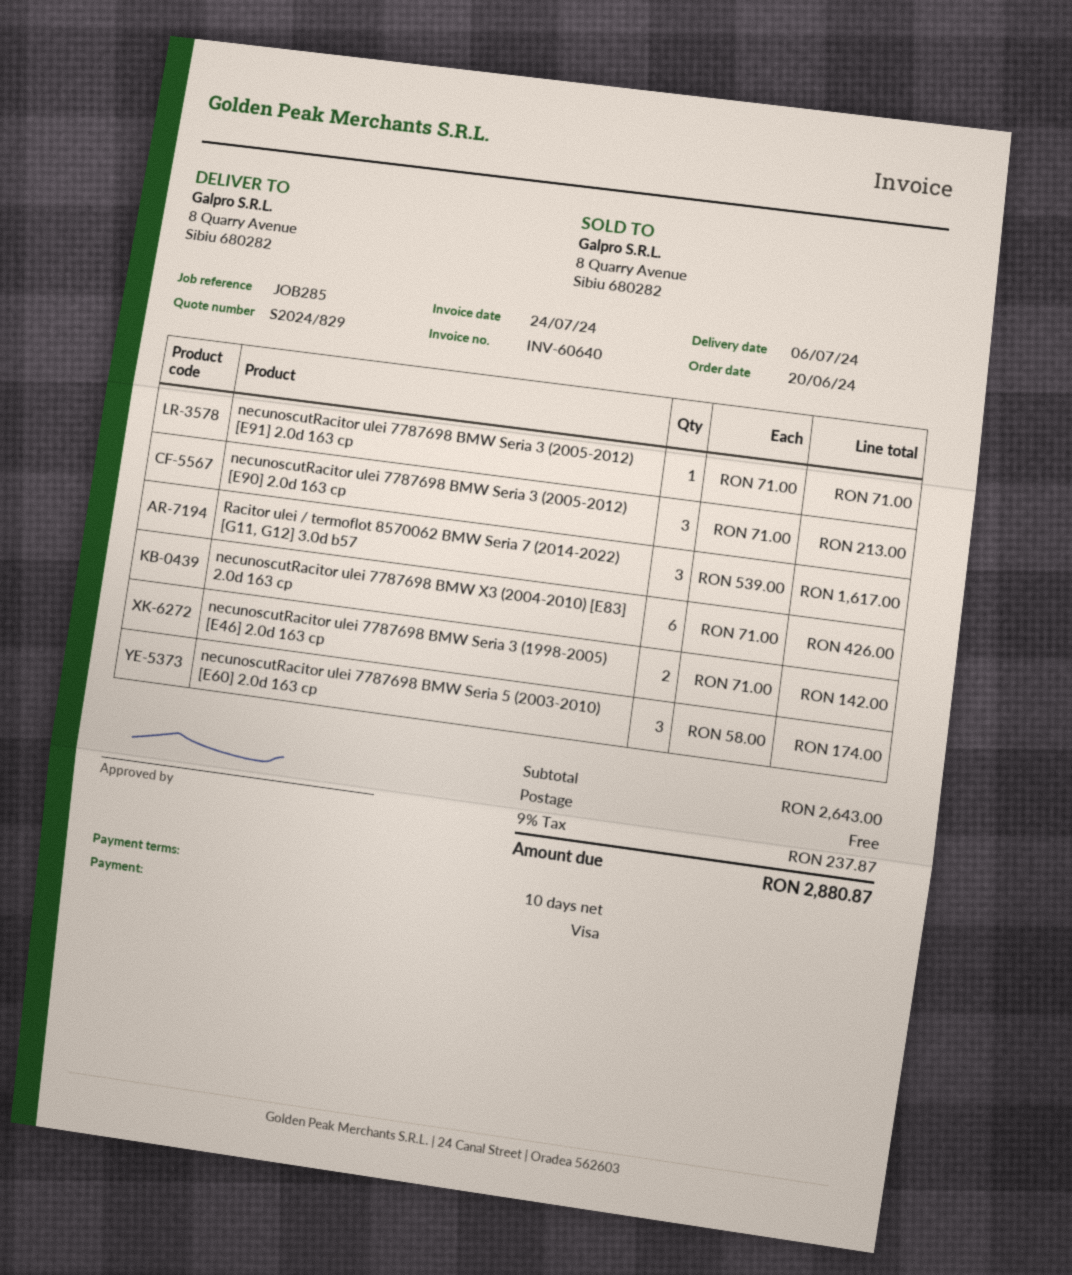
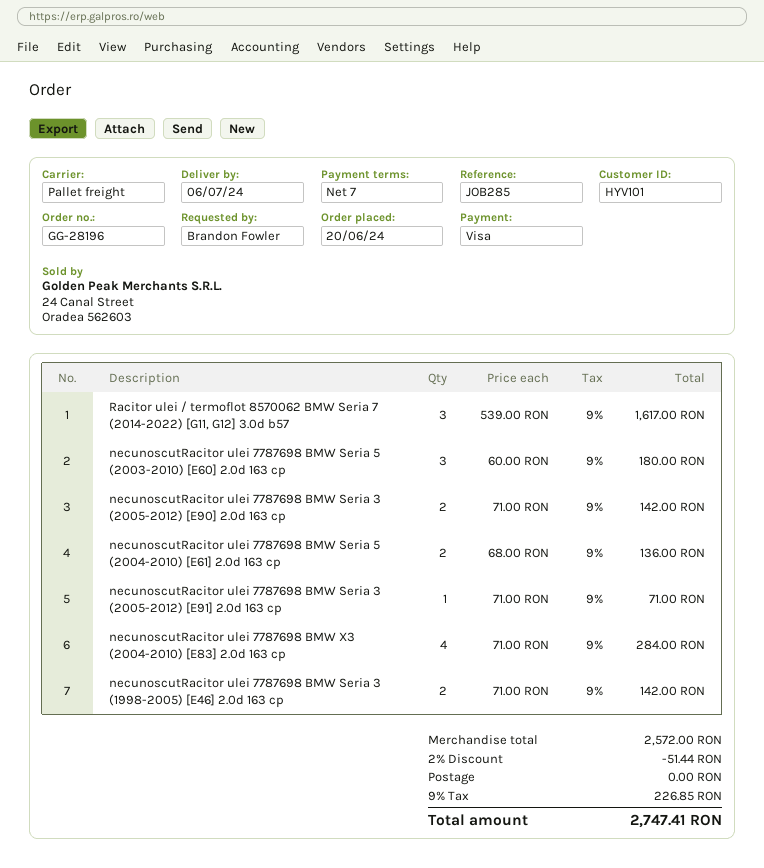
payment terms: 10 days -> 7 days
necunoscutRacitor ulei 7787698 BMW Seria 3 (2005-2012) [E90] 2.0d 163 cp: 3 x 71.00 = 213.00 -> 2 x 71.00 = 142.00
necunoscutRacitor ulei 7787698 BMW X3 (2004-2010) [E83] 2.0d 163 cp: 6 x 71.00 = 426.00 -> 4 x 71.00 = 284.00
necunoscutRacitor ulei 7787698 BMW Seria 5 (2003-2010) [E60] 2.0d 163 cp: 3 x 58.00 = 174.00 -> 3 x 60.00 = 180.00
necunoscutRacitor ulei 7787698 BMW Seria 5 (2004-2010) [E61] 2.0d 163 cp: none -> 2 x 68.00 = 136.00
subtotal: 2643.00 -> 2572.00
discount: none -> 2% = 51.44
tax: 9% = 237.87 -> 9% = 226.85
total: 2880.87 -> 2747.41

